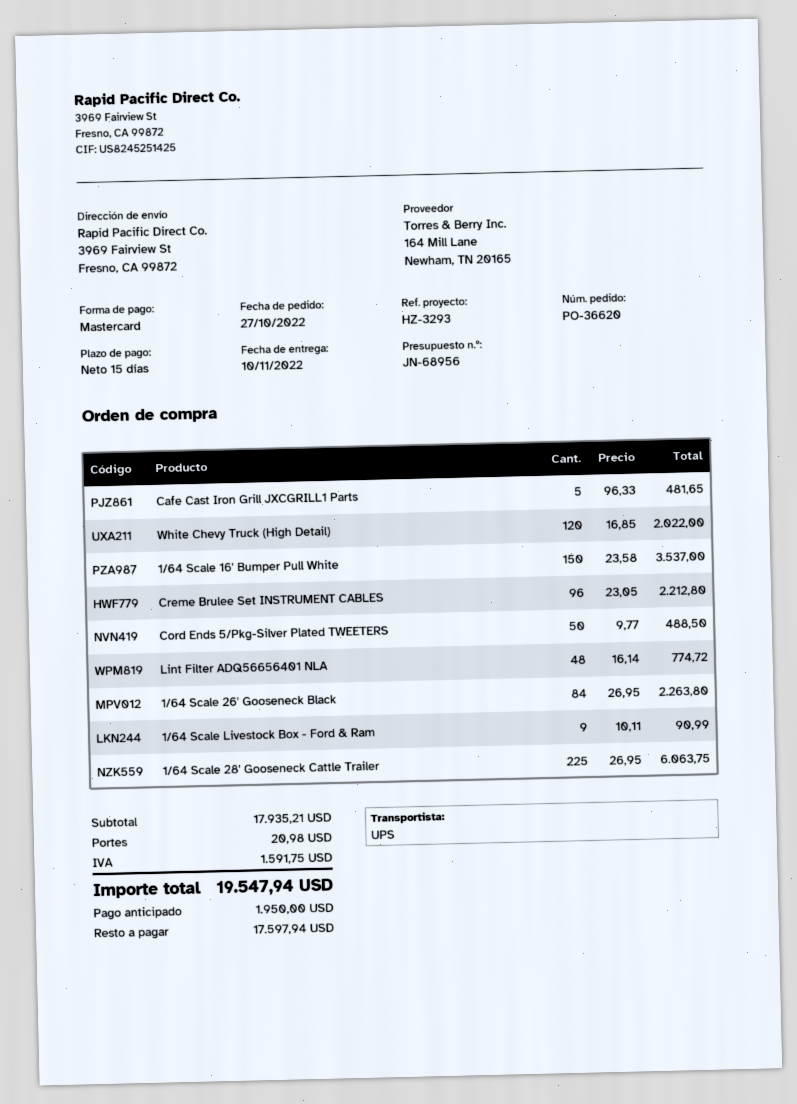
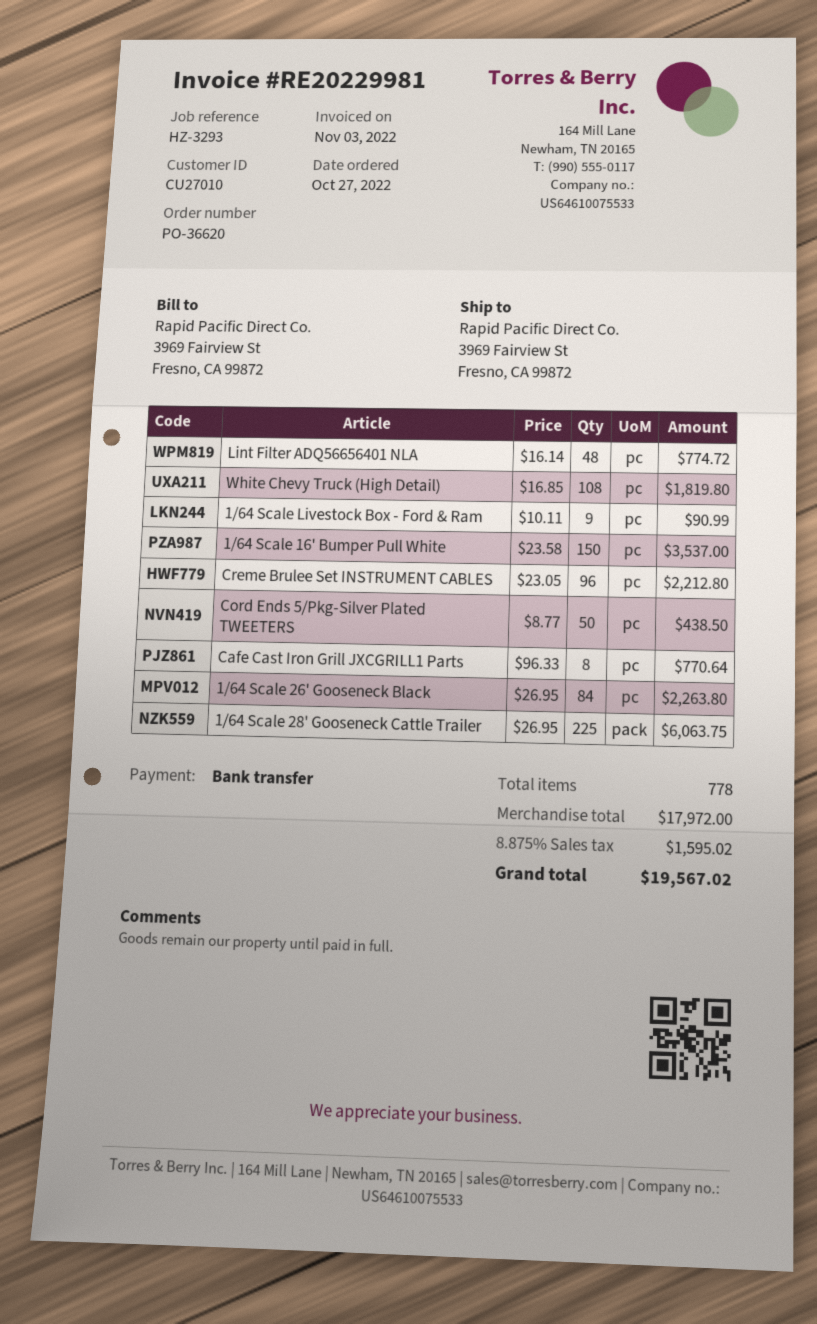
payment method: Mastercard -> bank transfer
Cafe Cast Iron Grill JXCGRILL1 Parts: 5 x 96.33 = 481.65 -> 8 x 96.33 = 770.64
White Chevy Truck (High Detail): 120 x 16.85 = 2022.00 -> 108 x 16.85 = 1819.80
Cord Ends 5/Pkg-Silver Plated TWEETERS: 50 x 9.77 = 488.50 -> 50 x 8.77 = 438.50
subtotal: 17935.21 -> 17972.00
shipping: 20.98 -> none
tax: 1591.75 -> 1595.02
total: 19547.94 -> 19567.02

